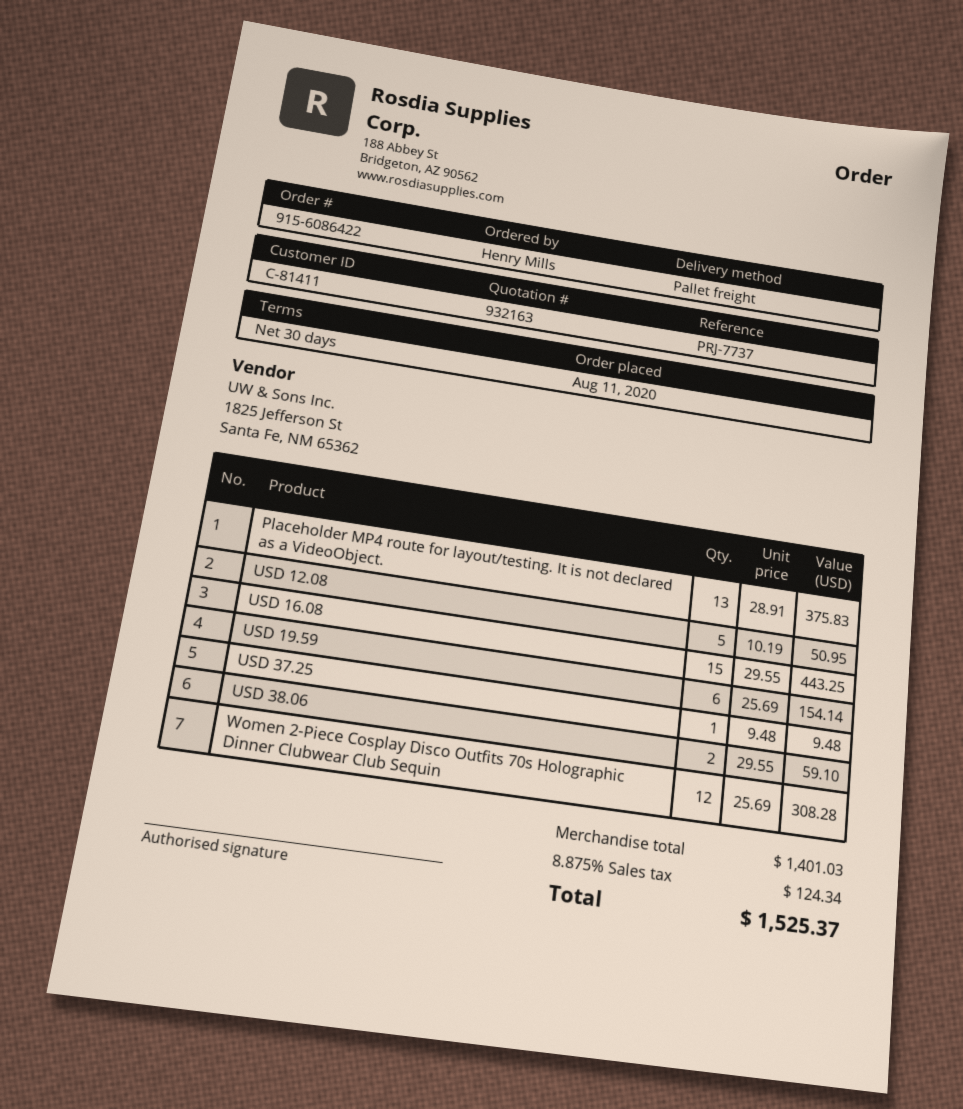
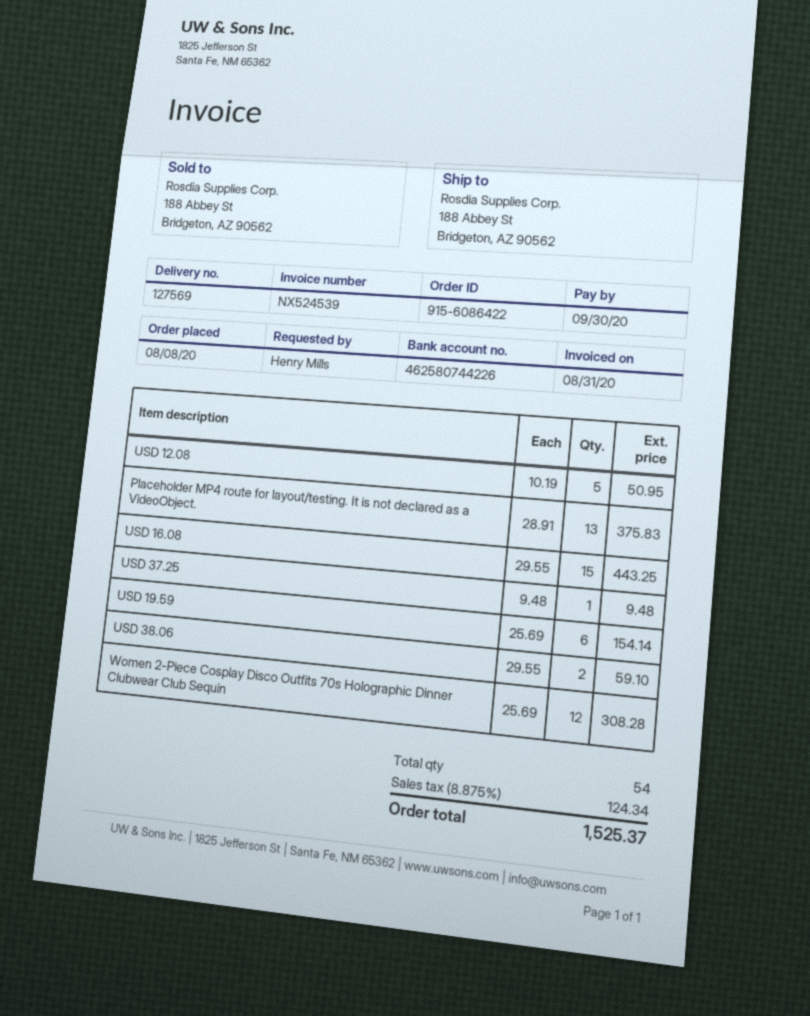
order date: 2020-08-11 -> 2020-08-08

